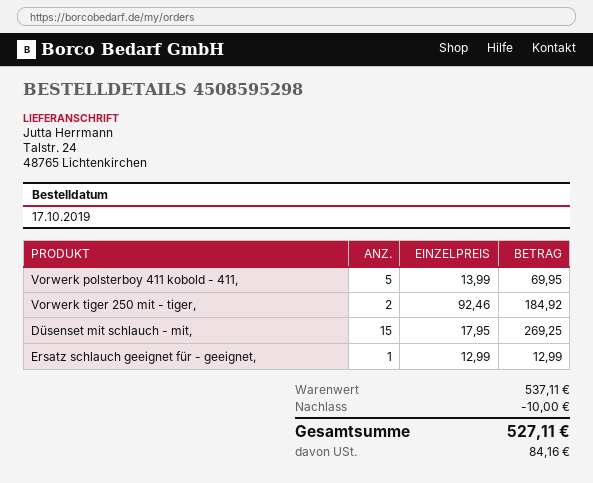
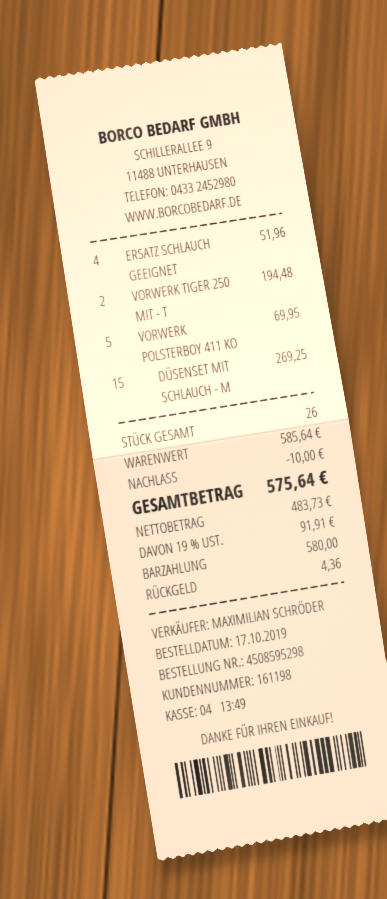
Vorwerk tiger 250 mit - tiger,: 2 for 184.92 -> 2 for 194.48
Ersatz schlauch geeignet für - geeignet,: 1 for 12.99 -> 4 for 51.96
subtotal: 537.11 -> 585.64
tax: 84.16 -> 91.91
total: 527.11 -> 575.64

